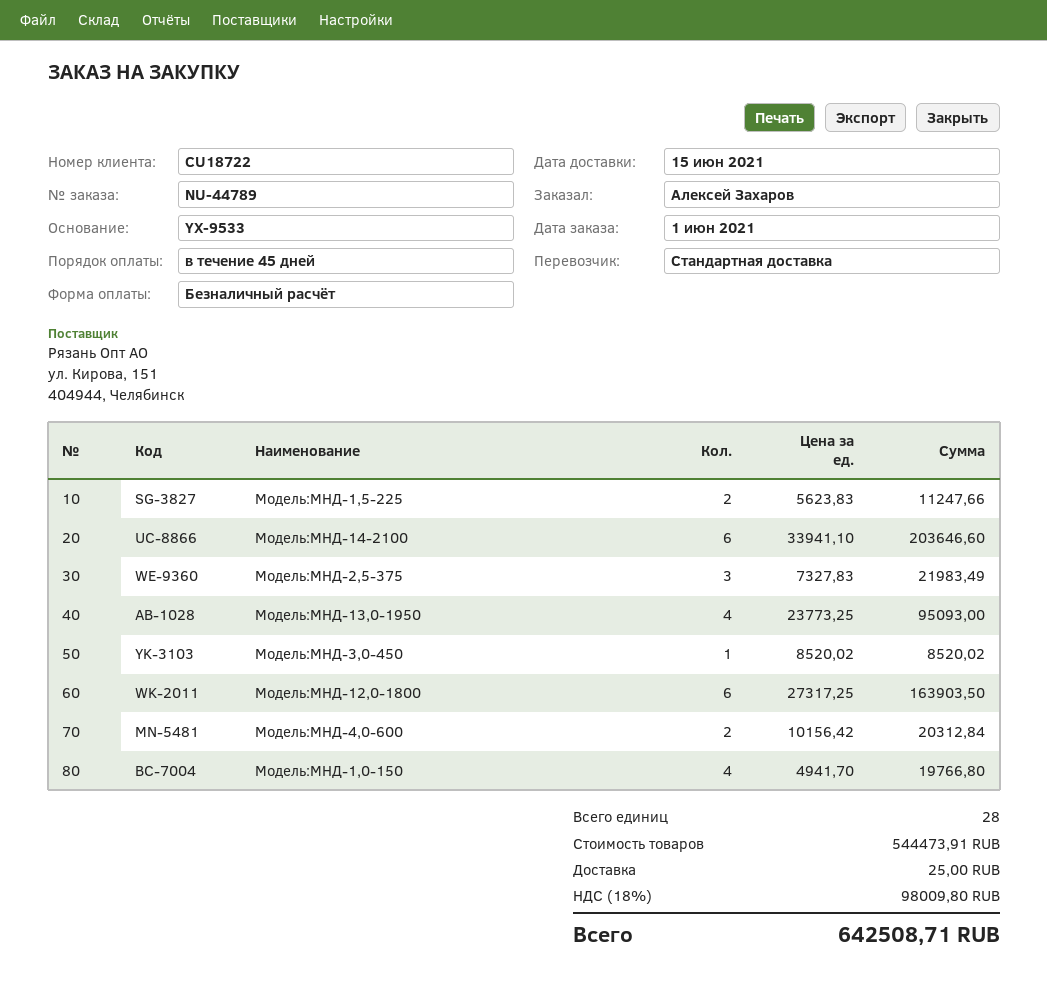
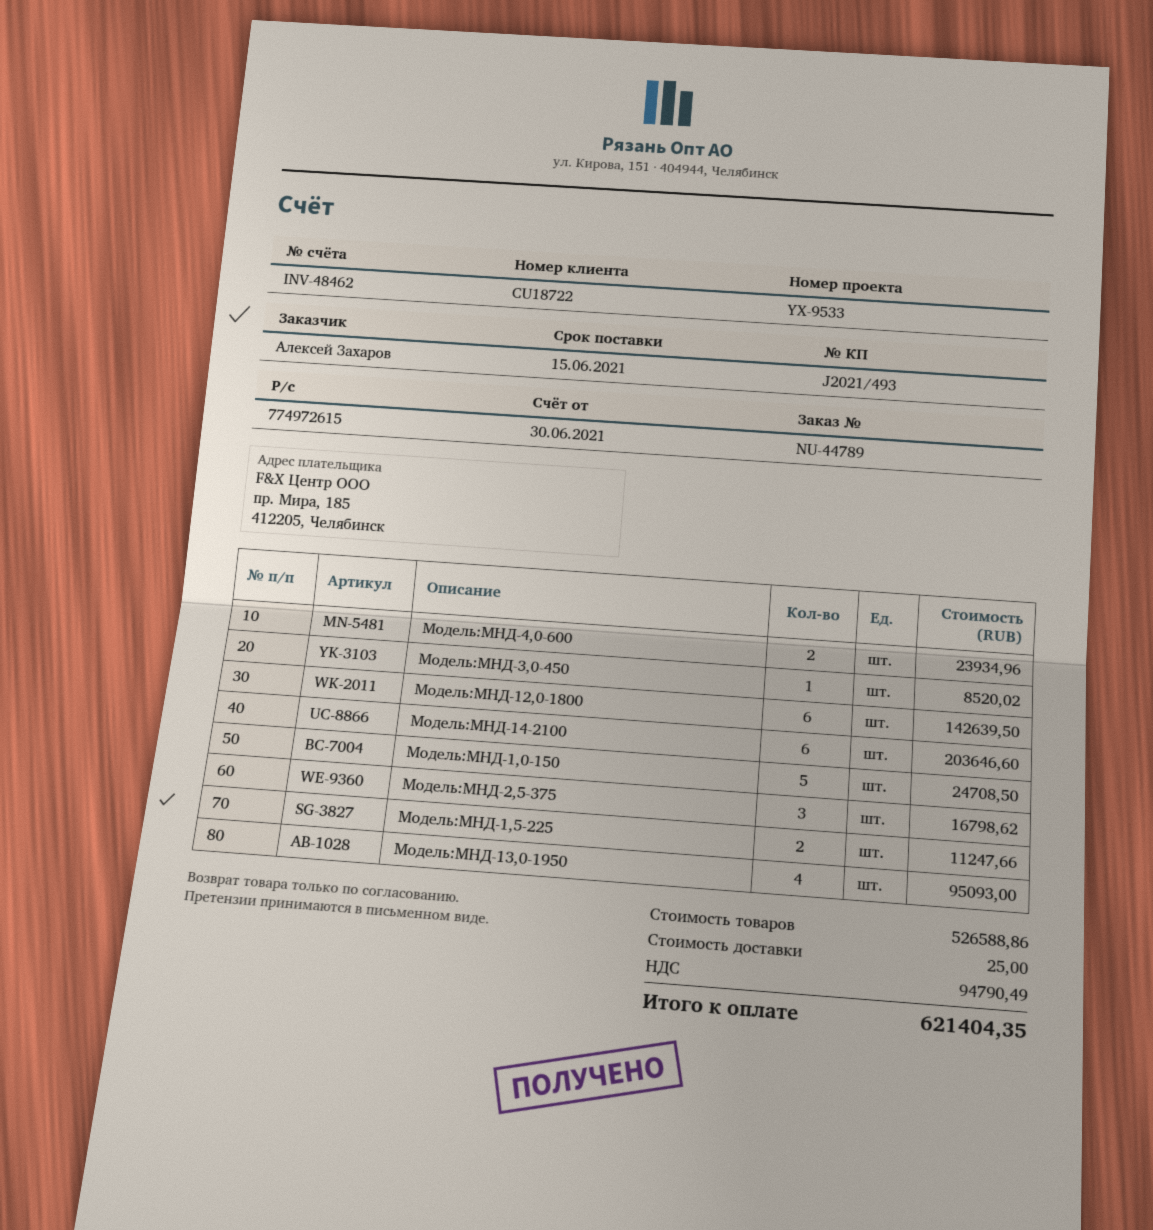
Модель:МНД-2,5-375: 3 for 21983.49 -> 3 for 16798.62
Модель:МНД-12,0-1800: 6 for 163903.50 -> 6 for 142639.50
Модель:МНД-4,0-600: 2 for 20312.84 -> 2 for 23934.96
Модель:МНД-1,0-150: 4 for 19766.80 -> 5 for 24708.50
subtotal: 544473.91 -> 526588.86
tax: 98009.80 -> 94790.49
total: 642508.71 -> 621404.35

